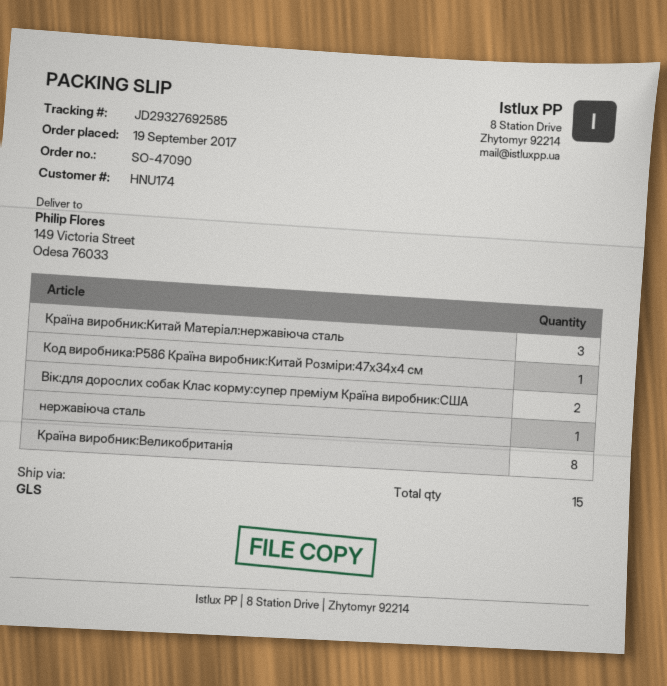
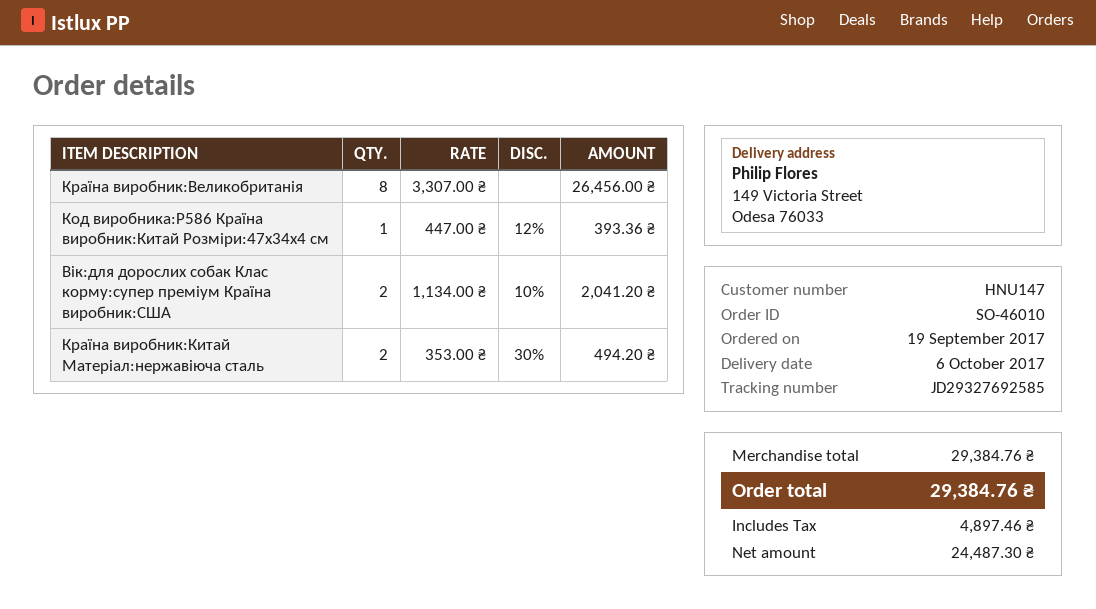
order number: SO-47090 -> SO-46010
customer number: HNU174 -> HNU147
Країна виробник:Китай Матеріал:нержавіюча сталь: 3 -> 2
нержавіюча сталь: 1 -> none

